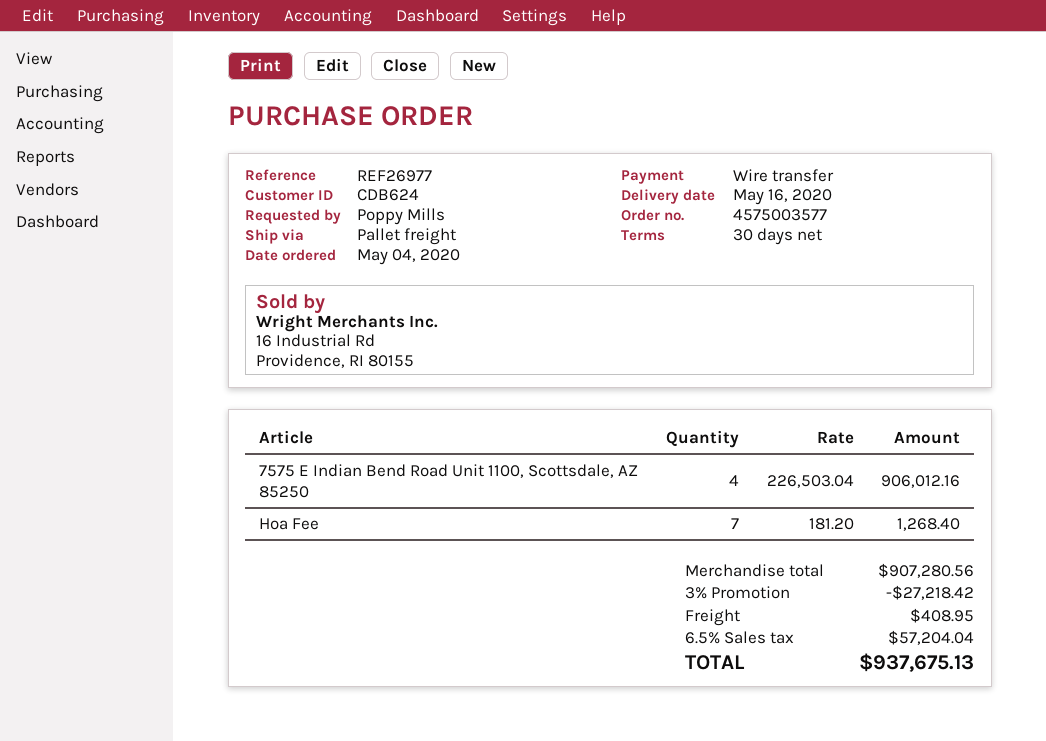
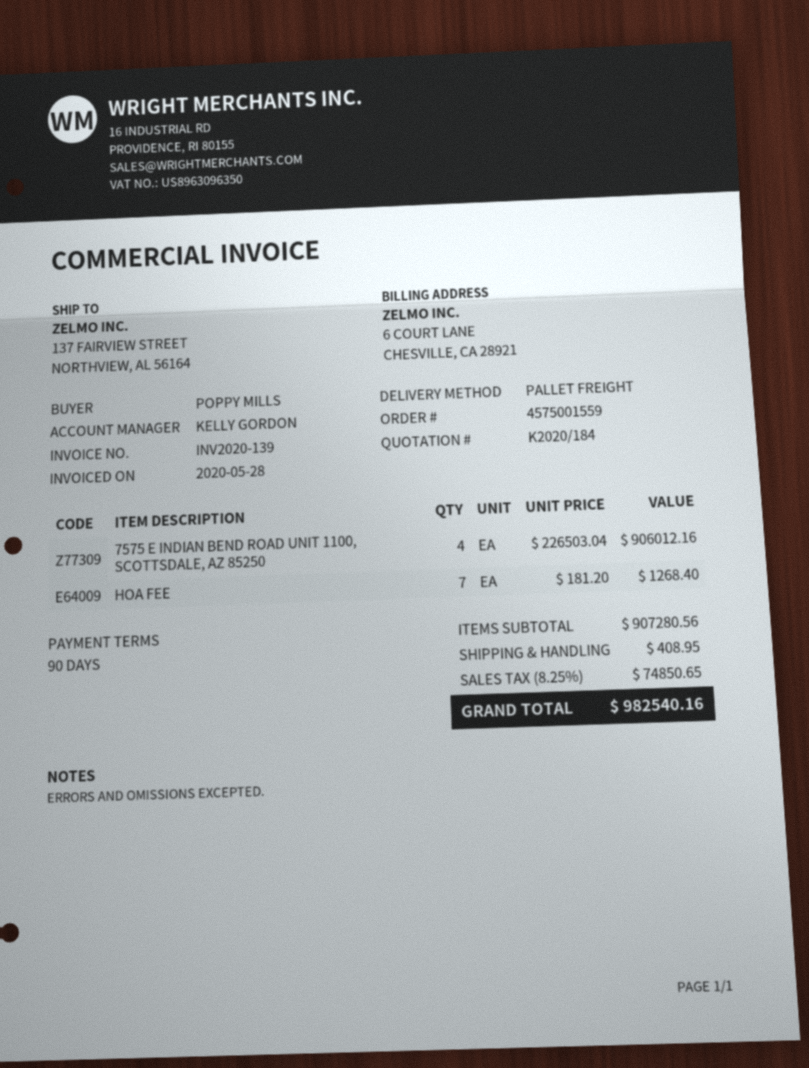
order number: 4575003577 -> 4575001559
payment terms: 30 days -> 90 days
discount: 3% = 27218.42 -> none
tax: 6.5% = 57204.04 -> 8.25% = 74850.65
total: 937675.13 -> 982540.16

